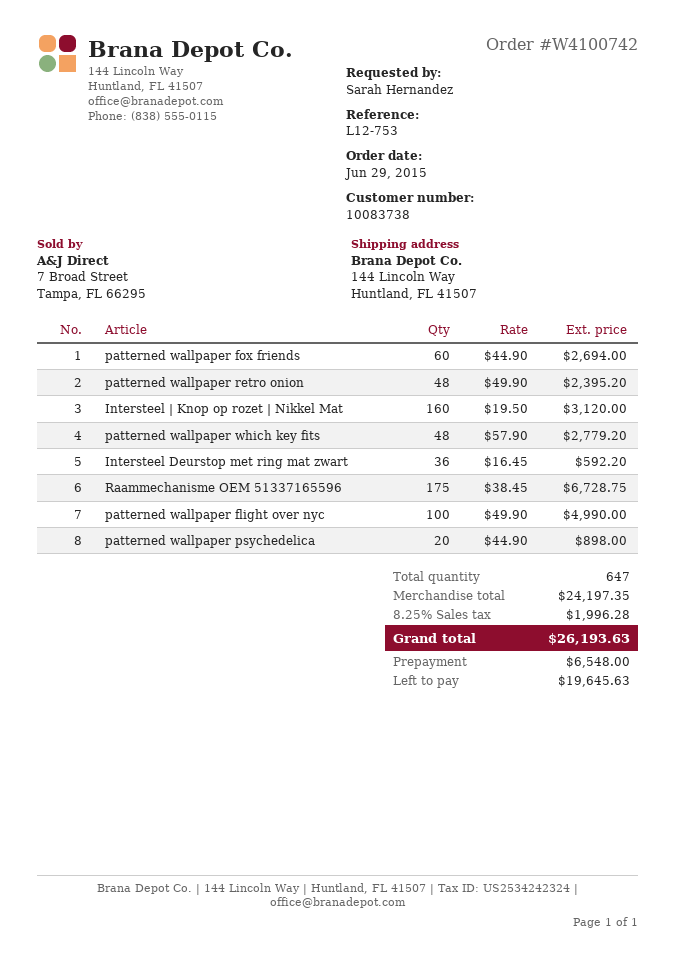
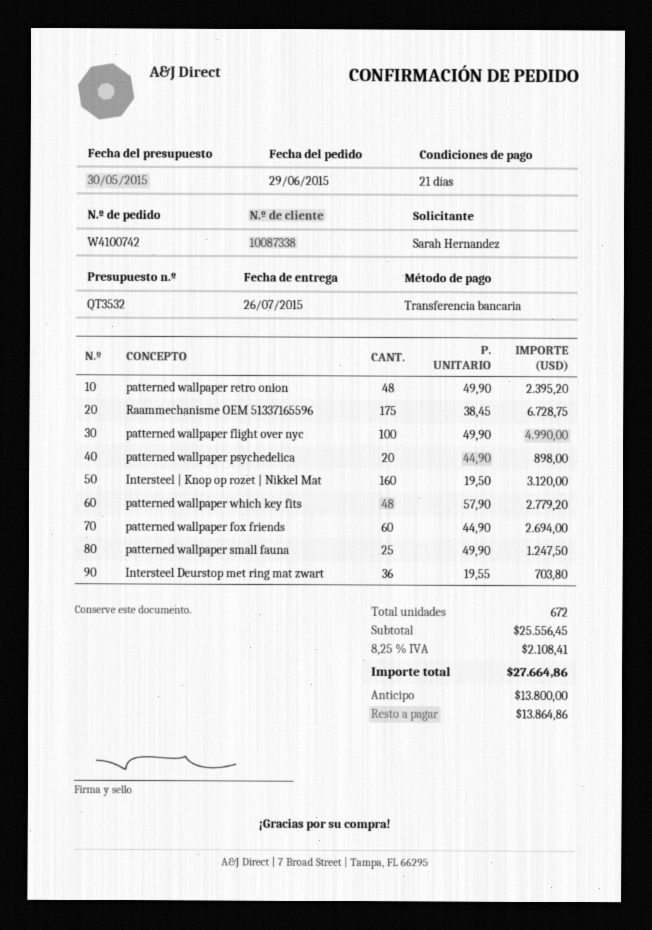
customer number: 10083738 -> 10087338
Intersteel Deurstop met ring mat zwart: 36 x 16.45 = 592.20 -> 36 x 19.55 = 703.80
patterned wallpaper small fauna: none -> 25 x 49.90 = 1247.50
total quantity: 647 -> 672
subtotal: 24197.35 -> 25556.45
tax: 8.25% = 1996.28 -> 8.25% = 2108.41
total: 26193.63 -> 27664.86
deposit: 6548.00 -> 13800.00
balance: 19645.63 -> 13864.86

